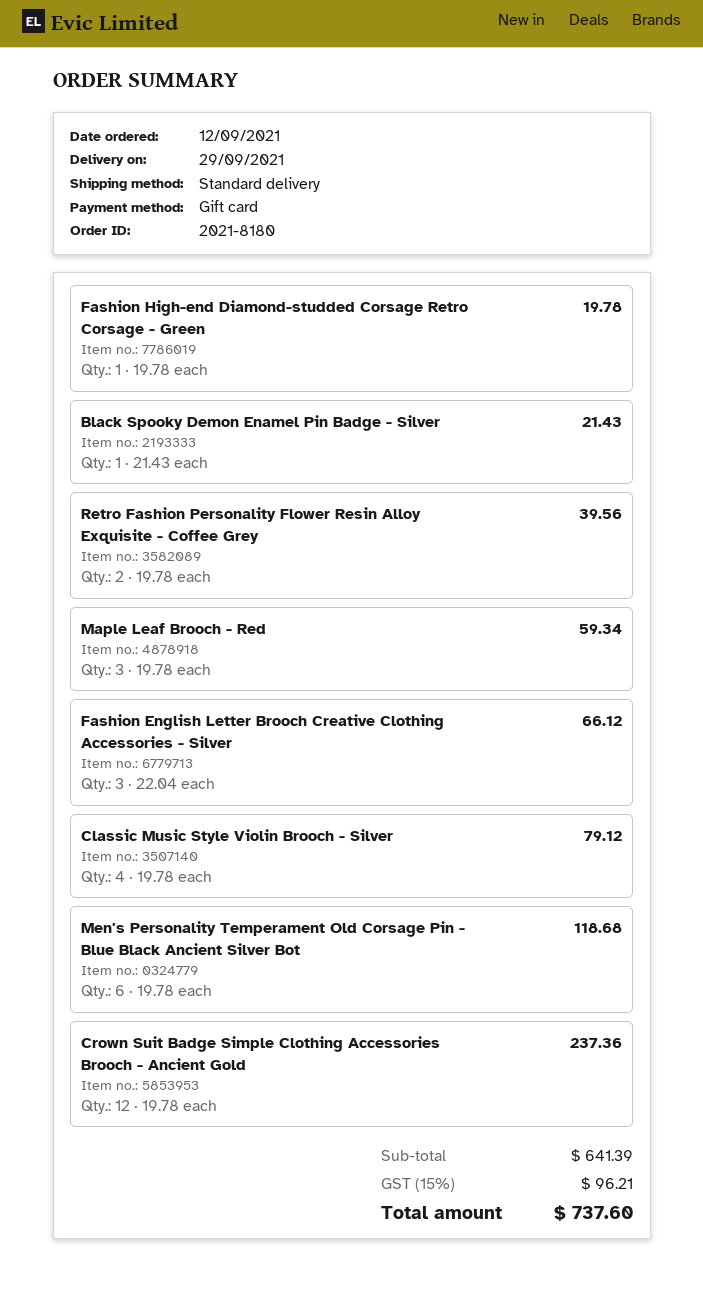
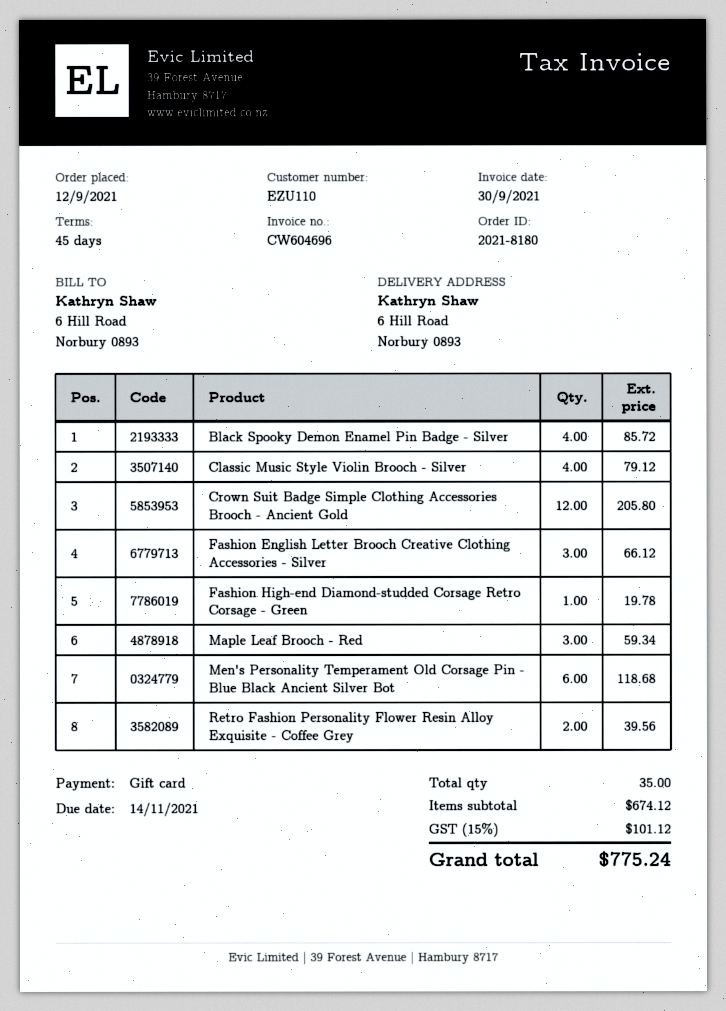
Black Spooky Demon Enamel Pin Badge - Silver: 1 for 21.43 -> 4 for 85.72
Crown Suit Badge Simple Clothing Accessories Brooch - Ancient Gold: 12 for 237.36 -> 12 for 205.80
subtotal: 641.39 -> 674.12
tax: 15% = 96.21 -> 15% = 101.12
total: 737.60 -> 775.24

